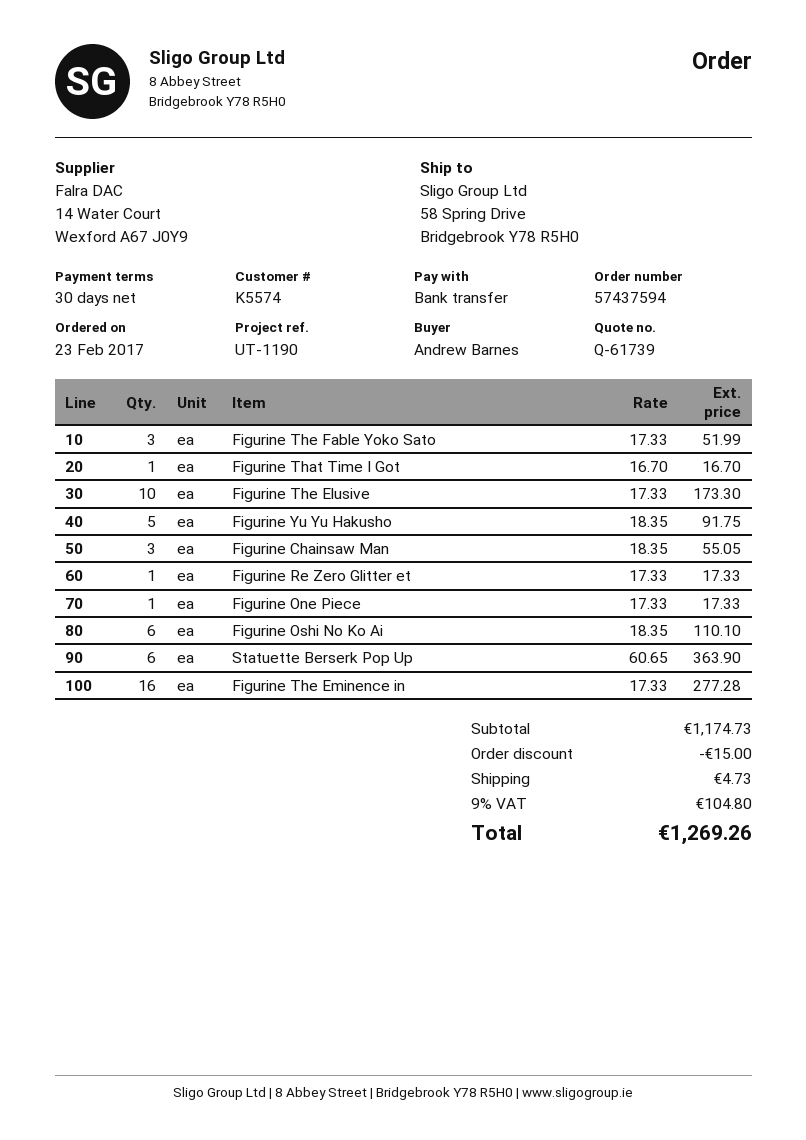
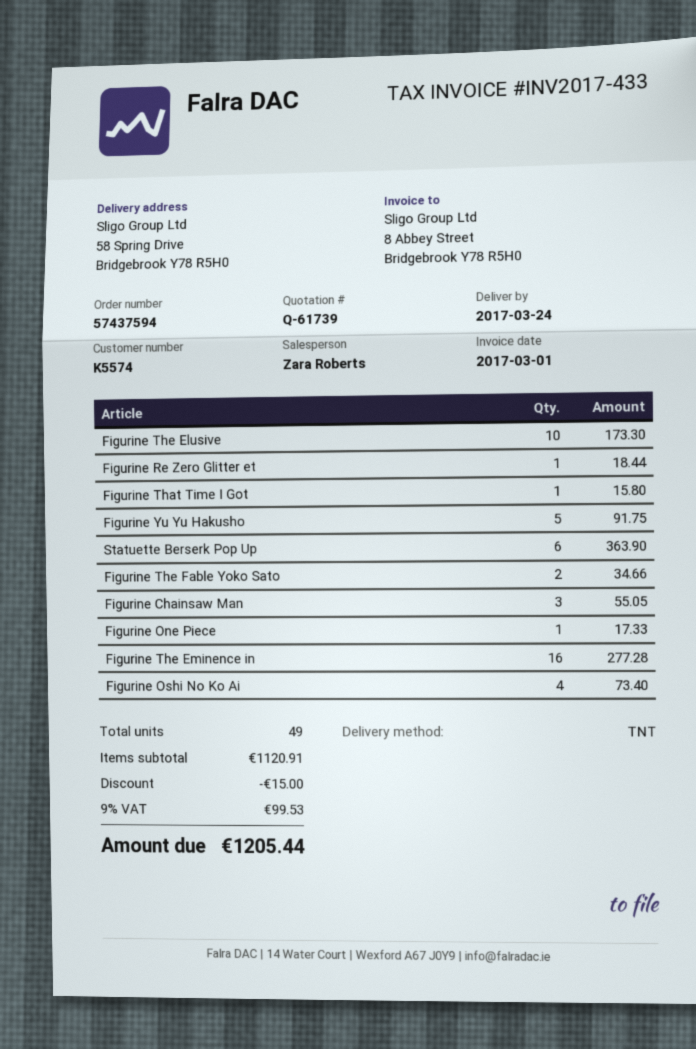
Figurine The Fable Yoko Sato: 3 for 51.99 -> 2 for 34.66
Figurine That Time I Got: 1 for 16.70 -> 1 for 15.80
Figurine Re Zero Glitter et: 1 for 17.33 -> 1 for 18.44
Figurine Oshi No Ko Ai: 6 for 110.10 -> 4 for 73.40
subtotal: 1174.73 -> 1120.91
shipping: 4.73 -> none
tax: 9% = 104.80 -> 9% = 99.53
total: 1269.26 -> 1205.44

